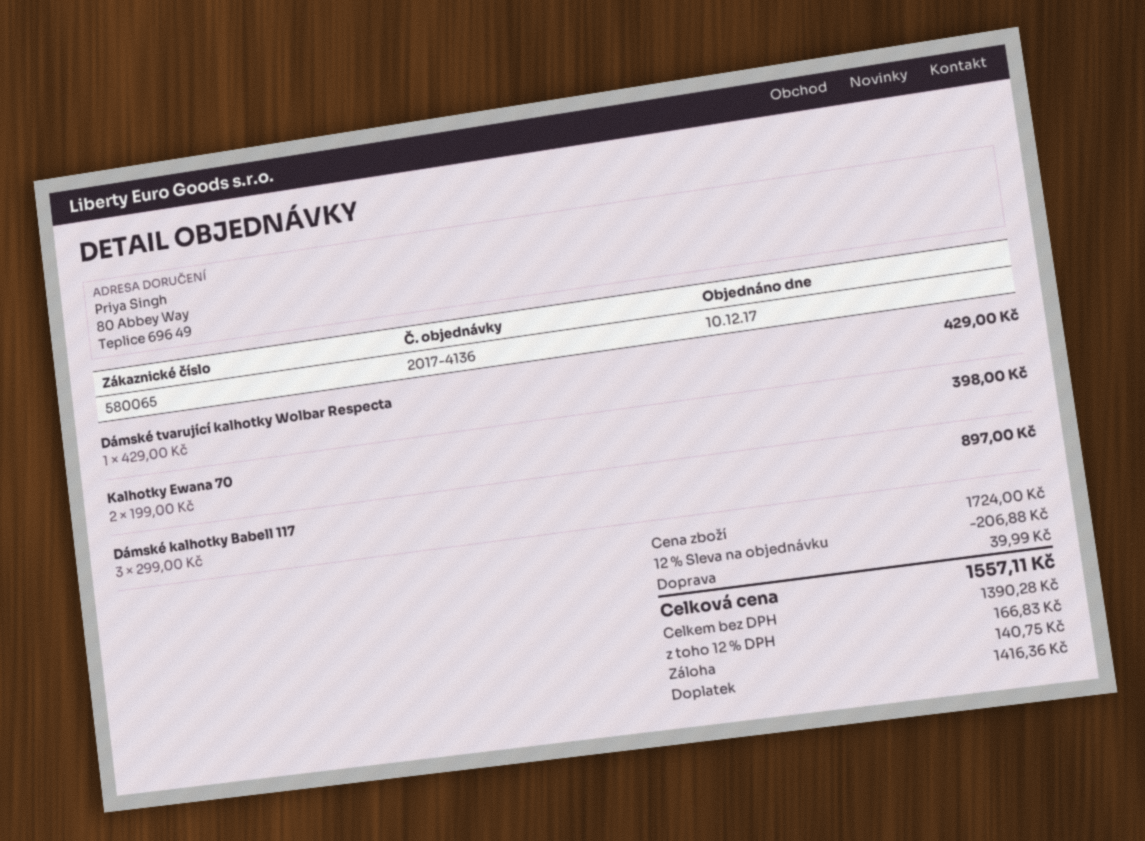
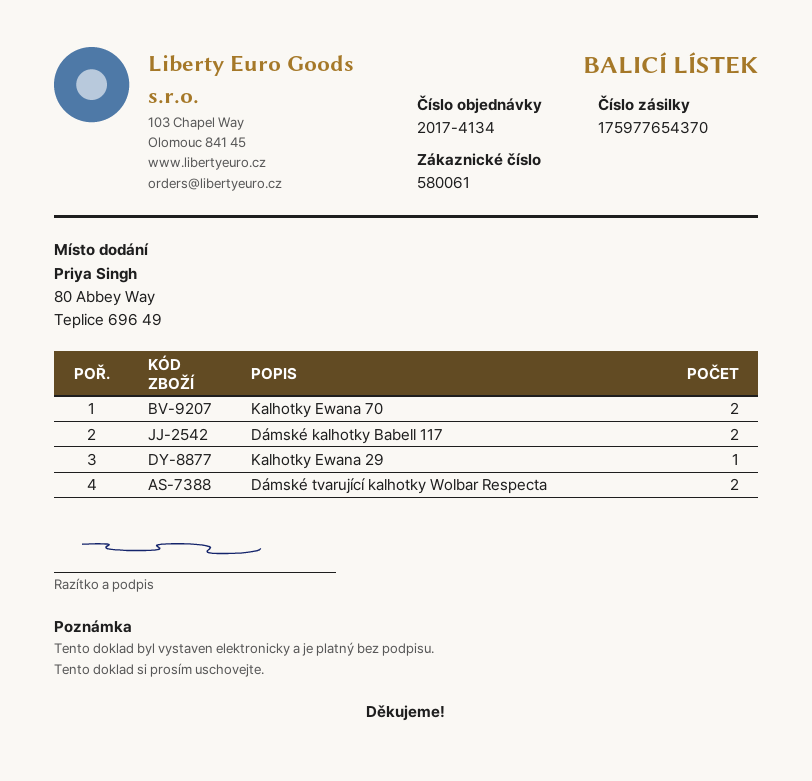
order number: 2017-4136 -> 2017-4134
customer number: 580065 -> 580061
Dámské tvarující kalhotky Wolbar Respecta: 1 -> 2
Dámské kalhotky Babell 117: 3 -> 2
Kalhotky Ewana 29: none -> 1

